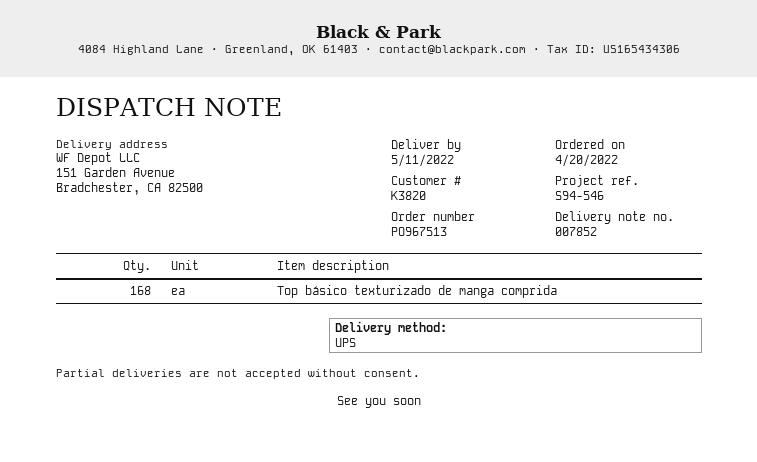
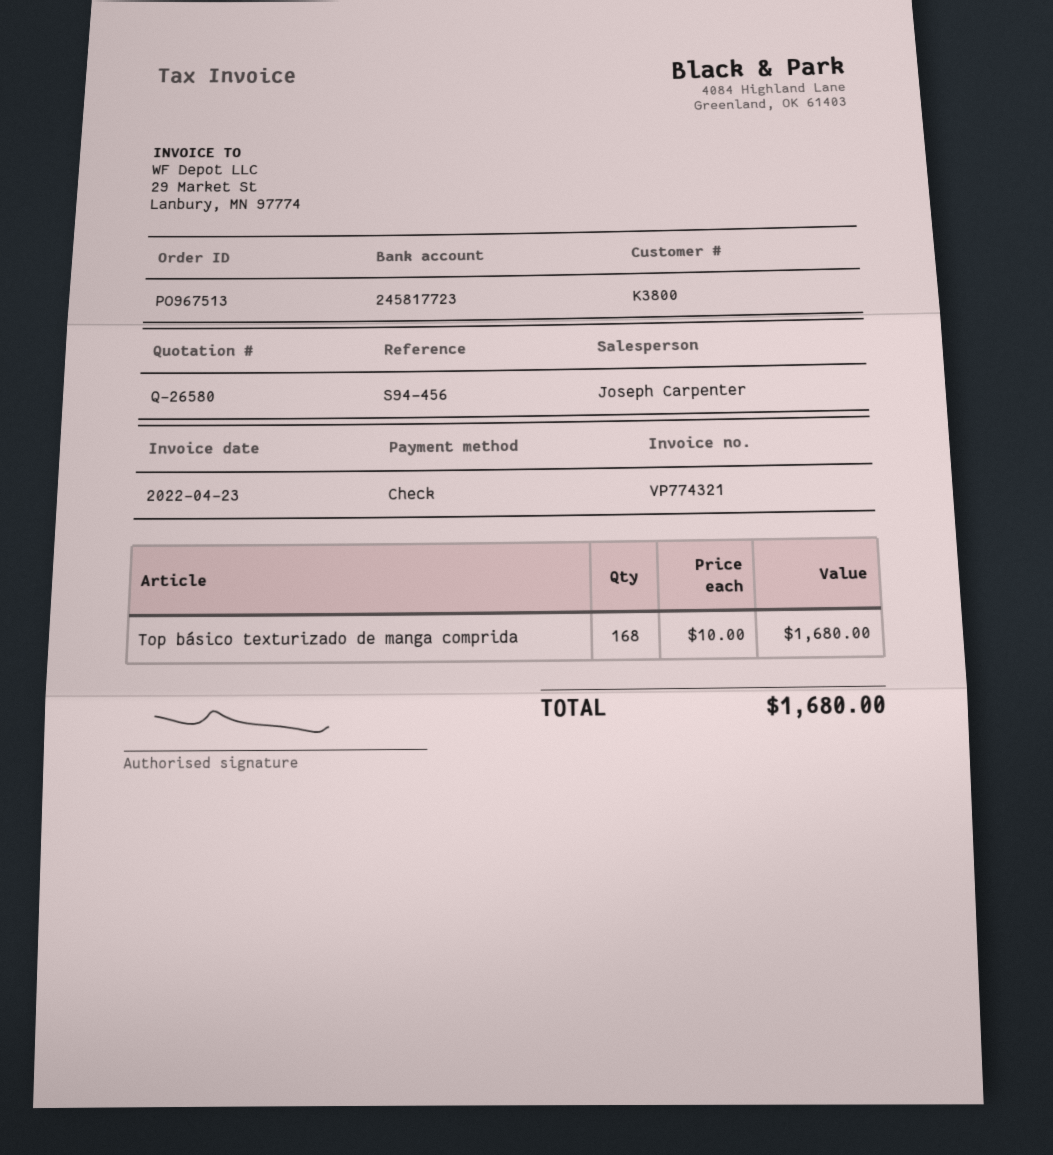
customer number: K3820 -> K3800
reference: S94-546 -> S94-456

